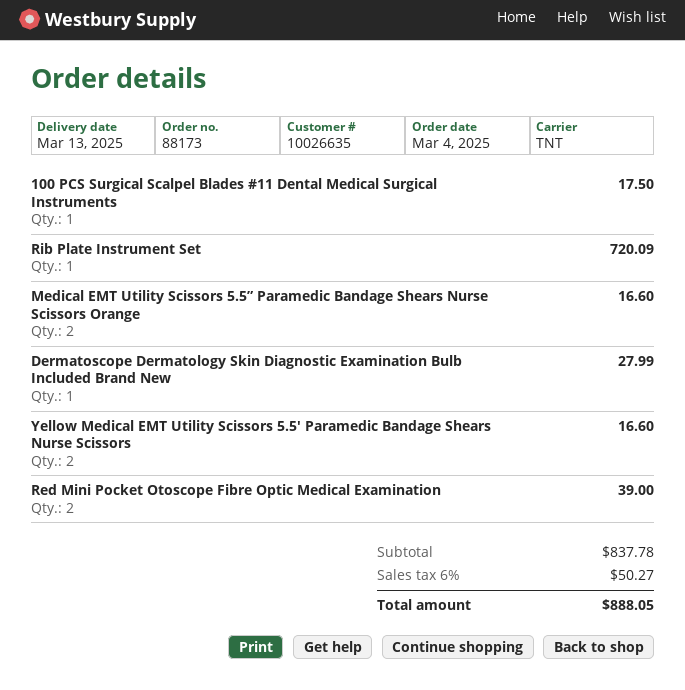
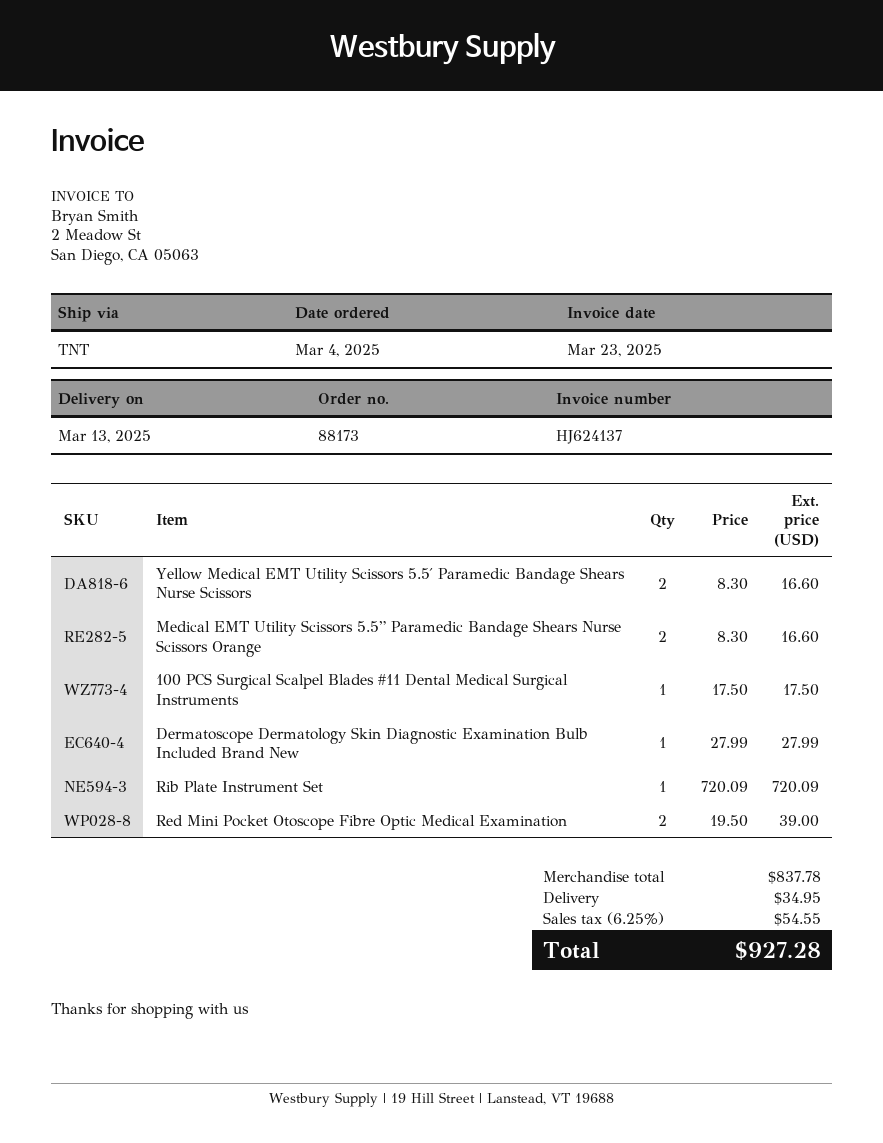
shipping: none -> 34.95
tax: 6% = 50.27 -> 6.25% = 54.55
total: 888.05 -> 927.28

